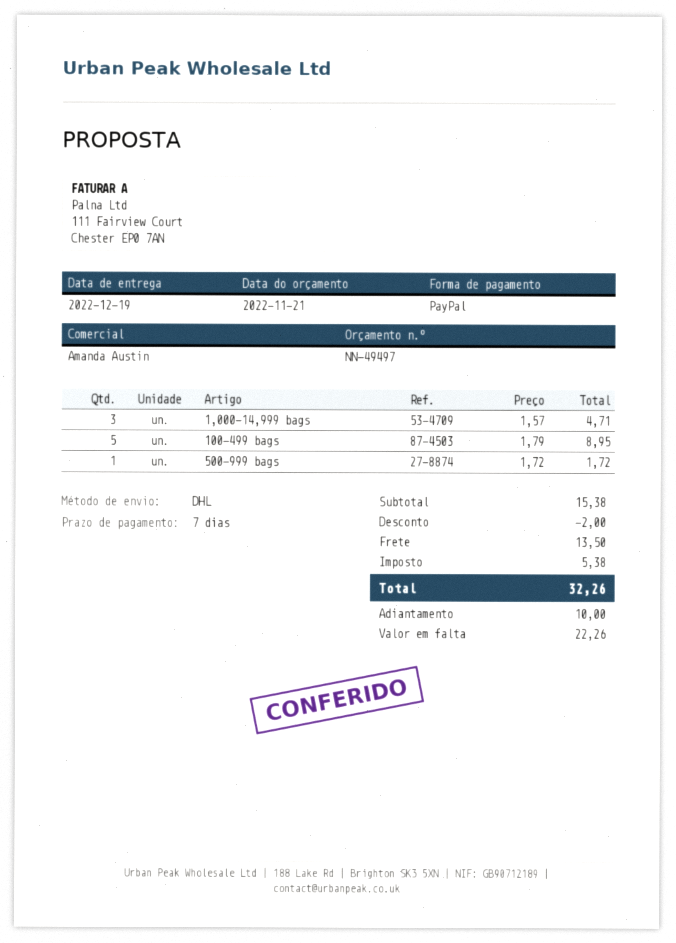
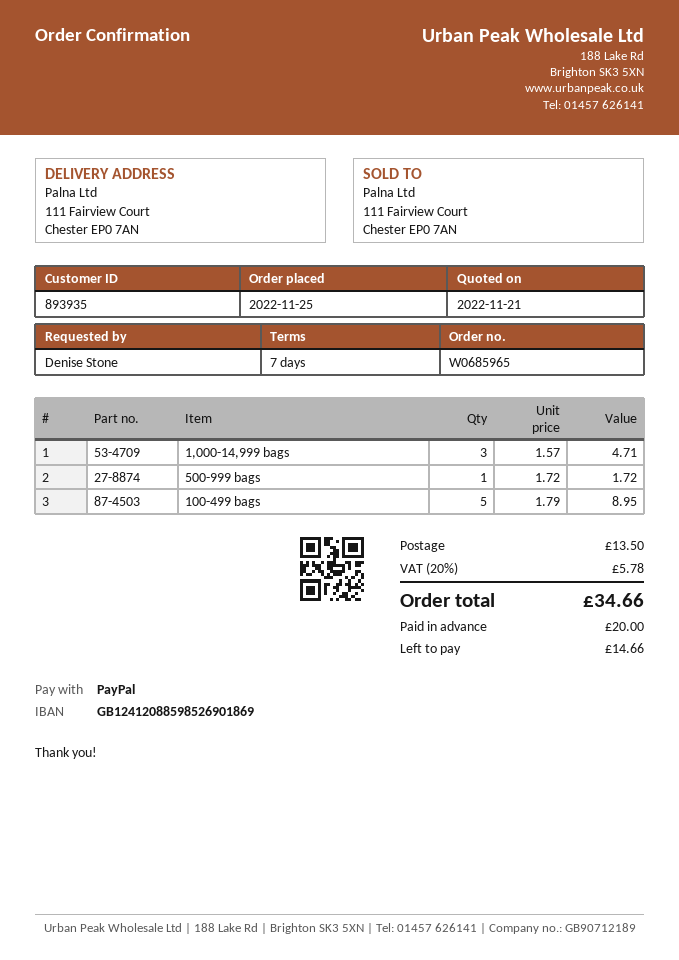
discount: 2.00 -> none
tax: 5.38 -> 5.78
total: 32.26 -> 34.66
deposit: 10.00 -> 20.00
balance: 22.26 -> 14.66

